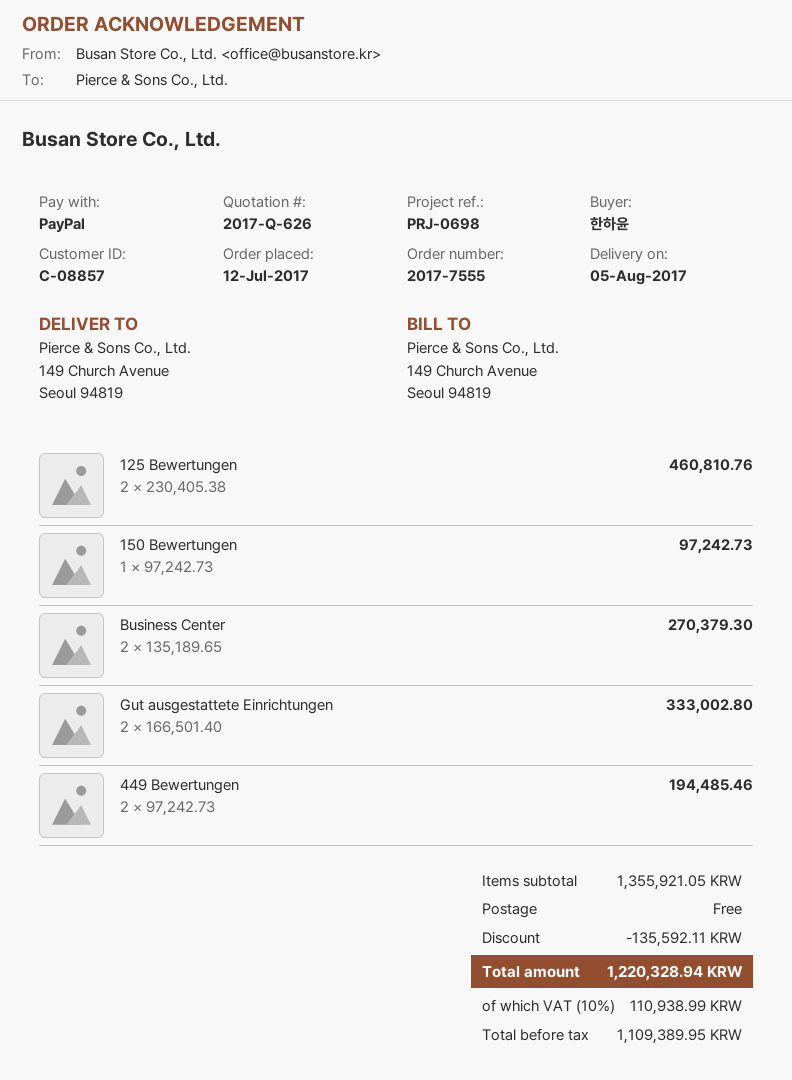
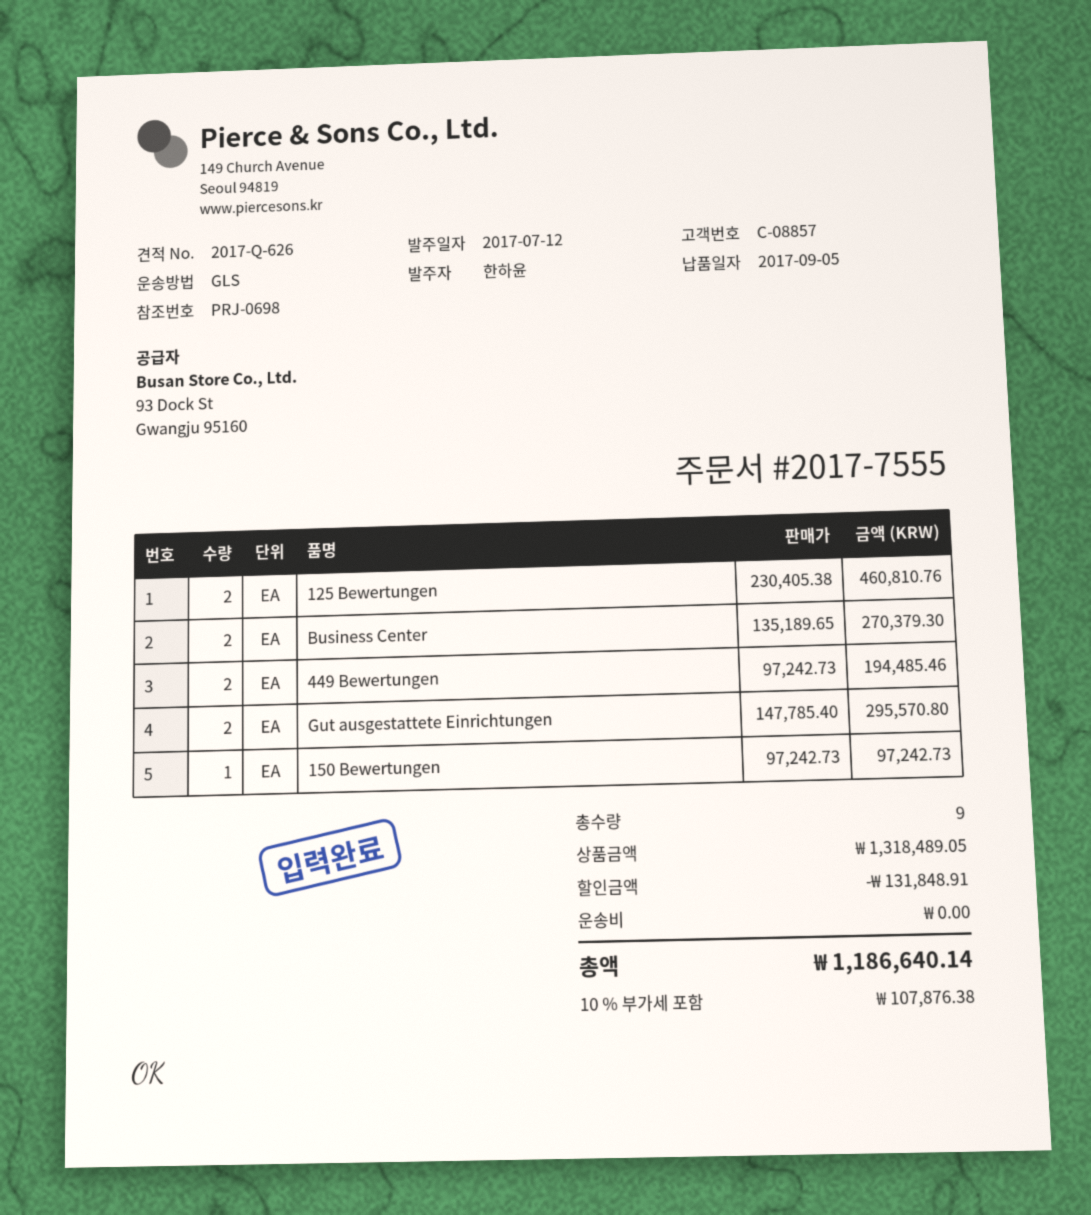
delivery date: 2017-08-05 -> 2017-09-05
Gut ausgestattete Einrichtungen: 2 x 166501.40 = 333002.80 -> 2 x 147785.40 = 295570.80
subtotal: 1355921.05 -> 1318489.05
discount: 135592.11 -> 131848.91
tax: 10% = 110938.99 -> 10% = 107876.38
total: 1220328.94 -> 1186640.14

